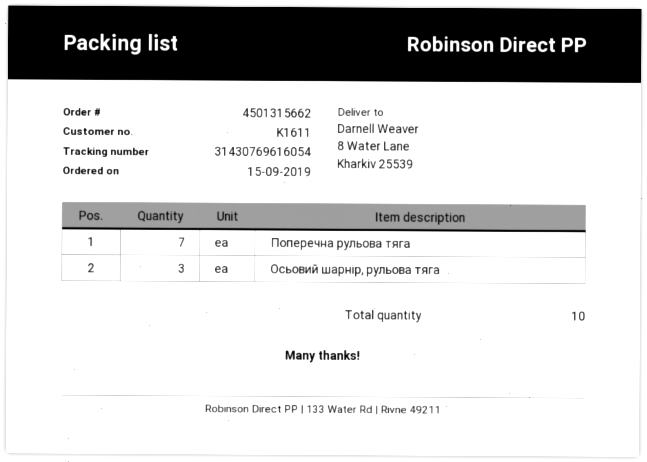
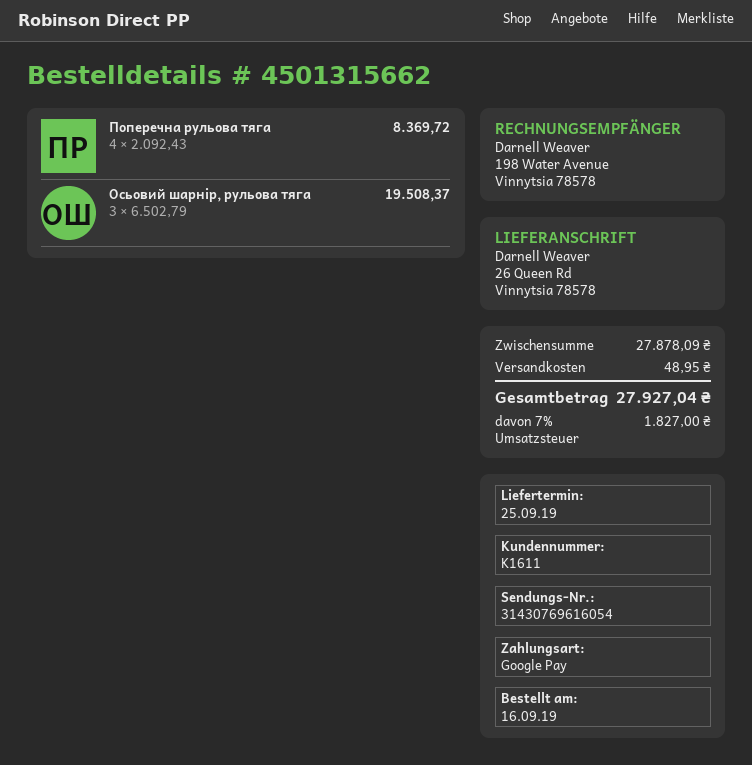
order date: 2019-09-15 -> 2019-09-16
ship to: 8 Water Lane, Kharkiv 25539 -> 26 Queen Rd, Vinnytsia 78578
Поперечна рульова тяга: 7 -> 4

